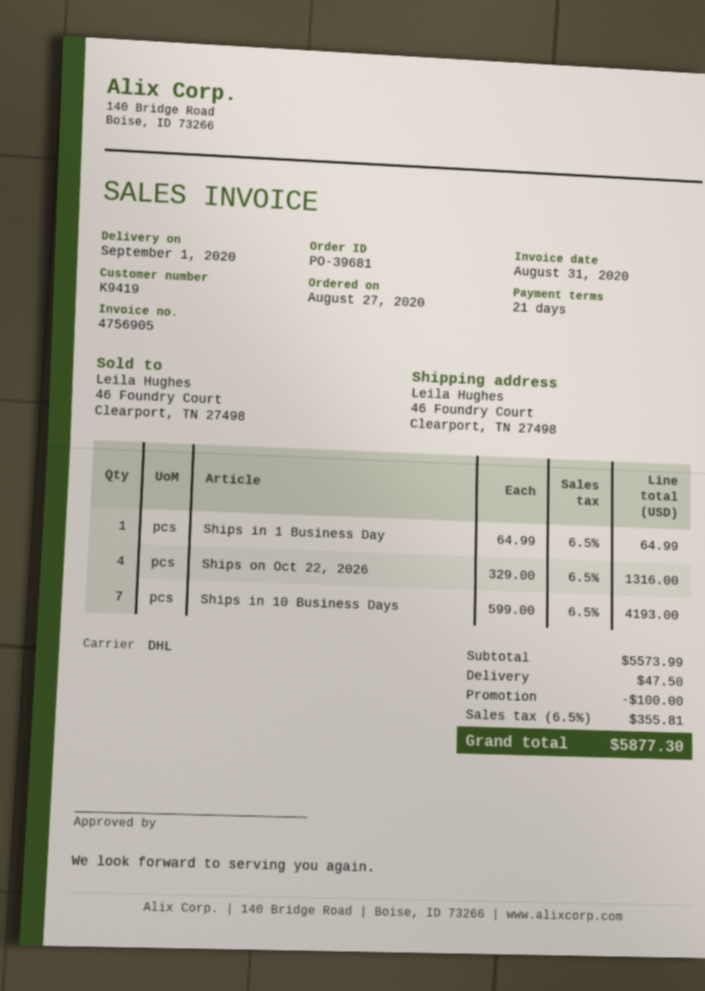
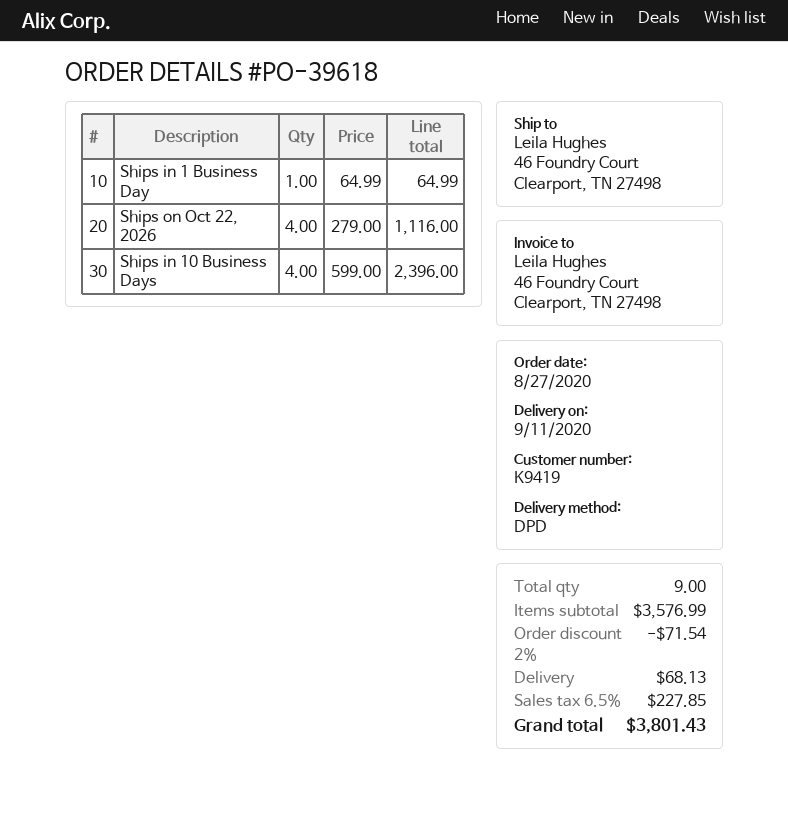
order number: PO-39681 -> PO-39618
delivery date: 2020-09-01 -> 2020-09-11
shipping method: DHL -> DPD
Ships on Oct 22, 2026: 4 x 329.00 = 1316.00 -> 4 x 279.00 = 1116.00
Ships in 10 Business Days: 7 x 599.00 = 4193.00 -> 4 x 599.00 = 2396.00
subtotal: 5573.99 -> 3576.99
discount: 100.00 -> 71.54
shipping: 47.50 -> 68.13
tax: 6.5% = 355.81 -> 6.5% = 227.85
total: 5877.30 -> 3801.43

